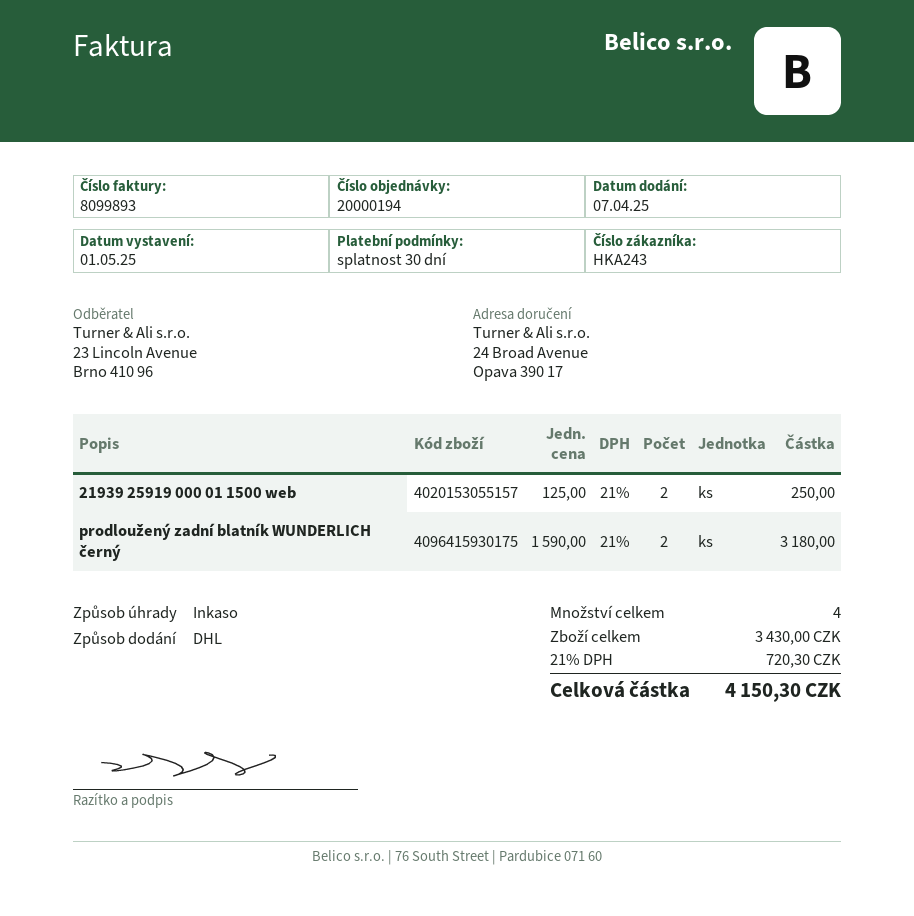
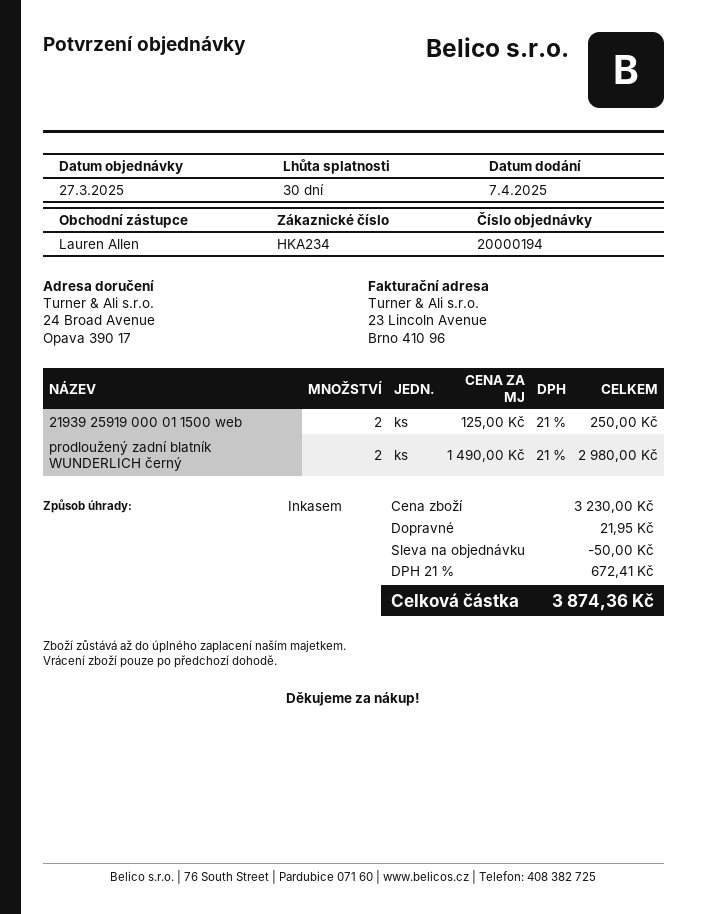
customer number: HKA243 -> HKA234
prodloužený zadní blatník WUNDERLICH černý: 2 x 1590.00 = 3180.00 -> 2 x 1490.00 = 2980.00
subtotal: 3430.00 -> 3230.00
discount: none -> 50.00
shipping: none -> 21.95
tax: 21% = 720.30 -> 21% = 672.41
total: 4150.30 -> 3874.36

